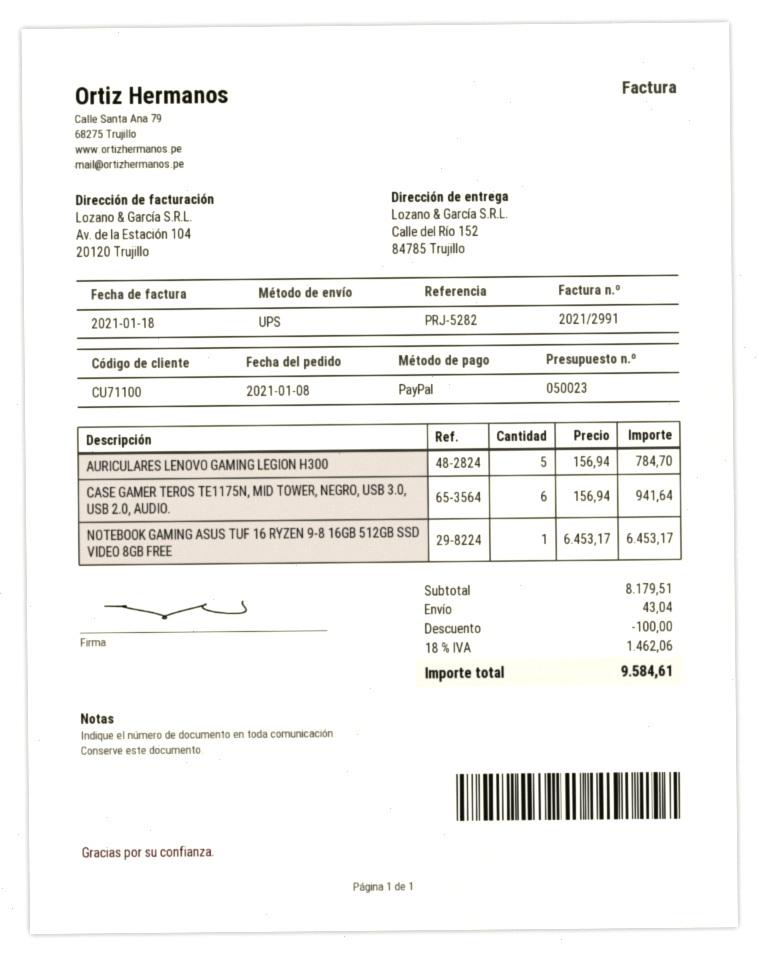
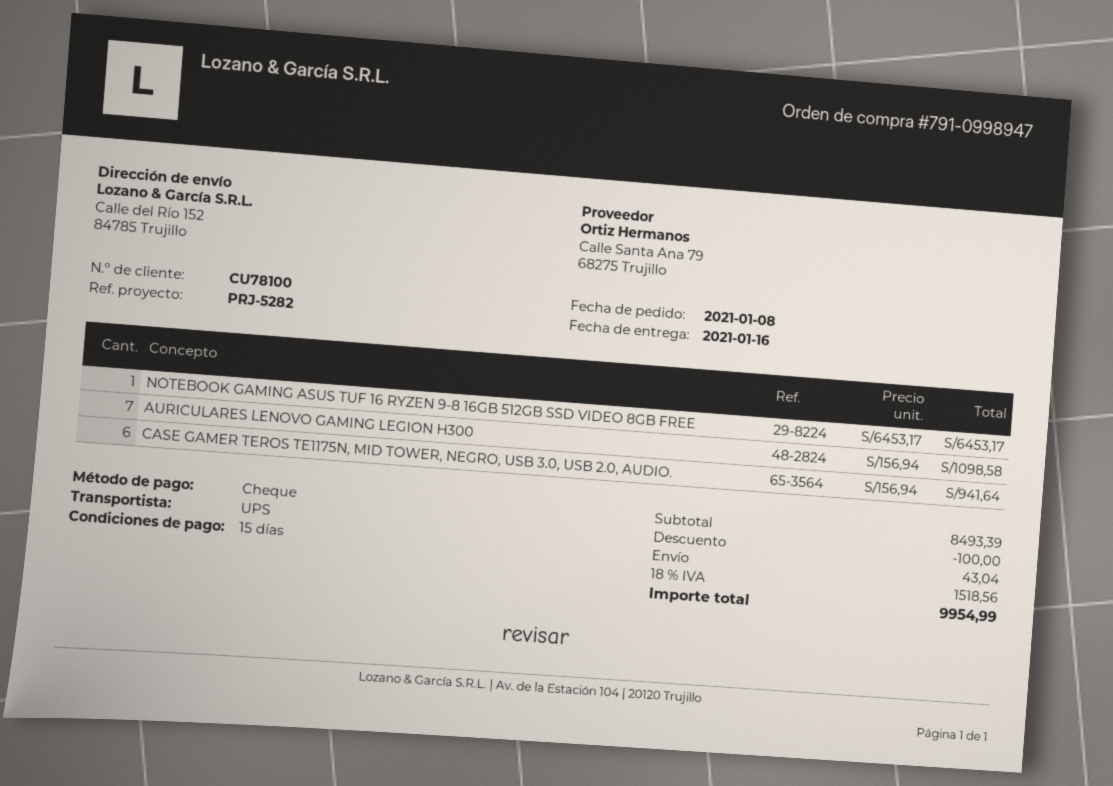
customer number: CU71100 -> CU78100
payment method: PayPal -> cheque
AURICULARES LENOVO GAMING LEGION H300: 5 x 156.94 = 784.70 -> 7 x 156.94 = 1098.58
subtotal: 8179.51 -> 8493.39
tax: 18% = 1462.06 -> 18% = 1518.56
total: 9584.61 -> 9954.99

